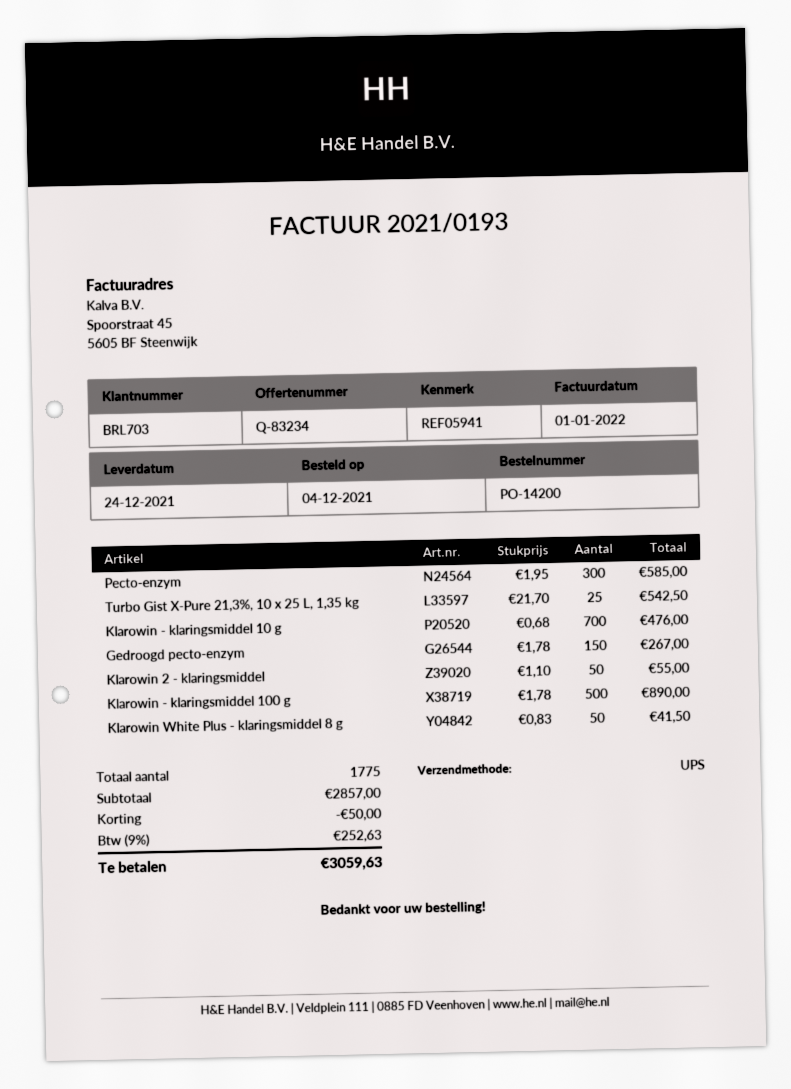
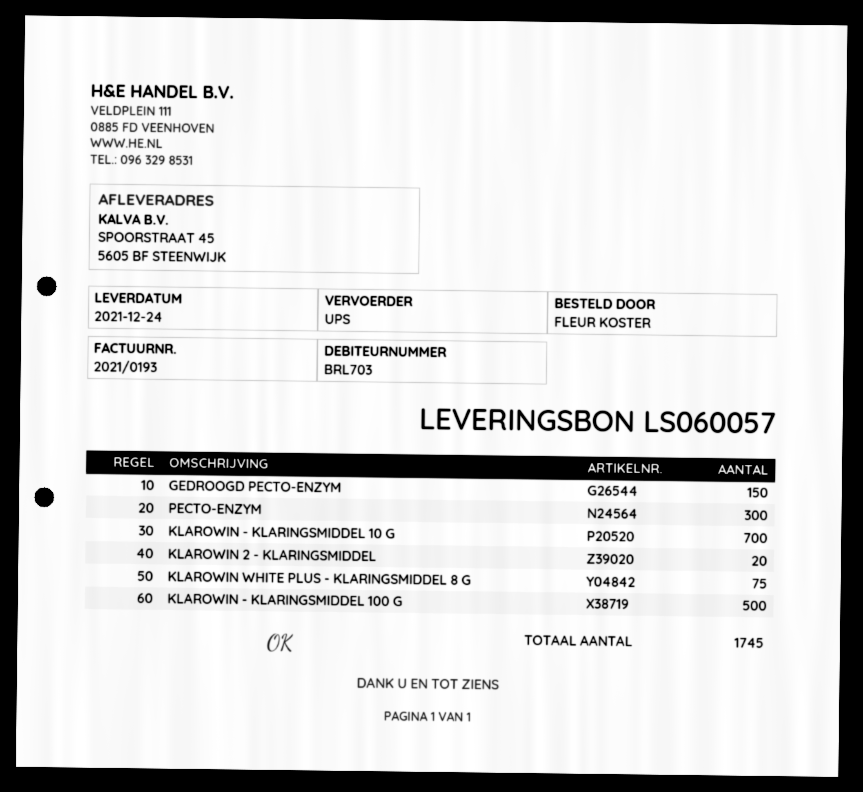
Turbo Gist X-Pure 21,3%, 10 x 25 L, 1,35 kg: 25 -> none
Klarowin 2 - klaringsmiddel: 50 -> 20
Klarowin White Plus - klaringsmiddel 8 g: 50 -> 75
total quantity: 1775 -> 1745

